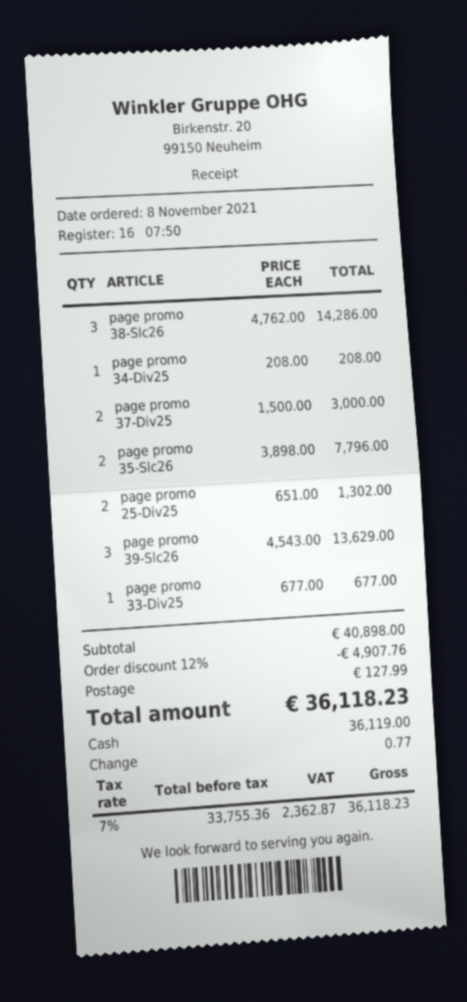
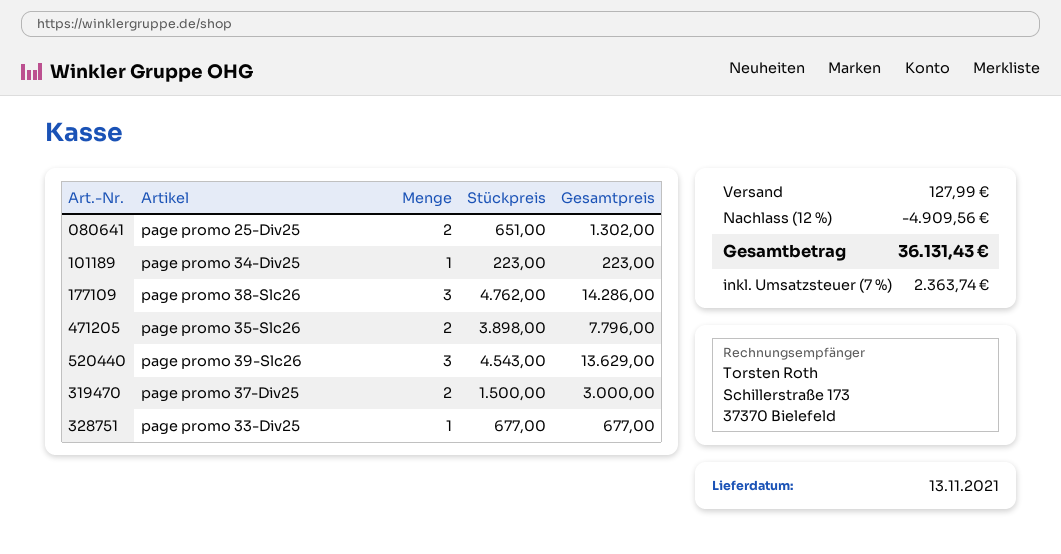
page promo 34-Div25: 1 x 208.00 = 208.00 -> 1 x 223.00 = 223.00
discount: 12% = 4907.76 -> 12% = 4909.56
tax: 7% = 2362.87 -> 7% = 2363.74
total: 36118.23 -> 36131.43

